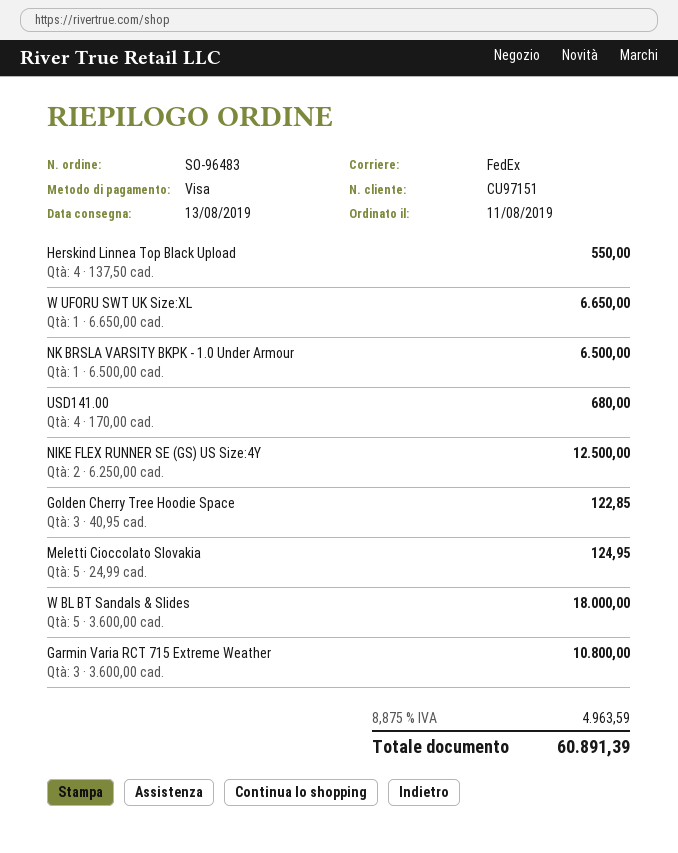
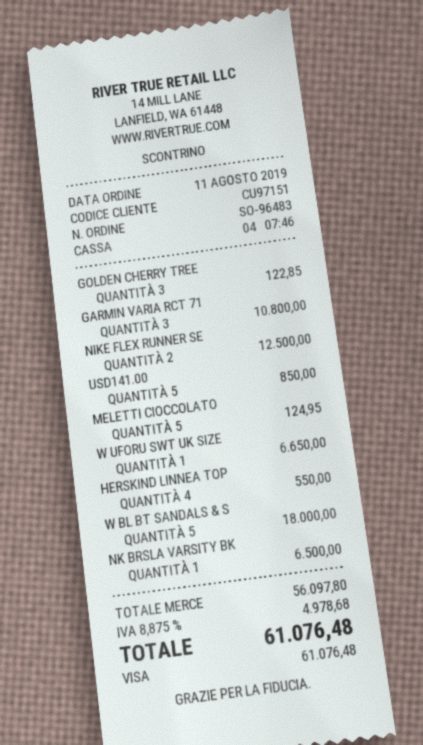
USD141.00: 4 for 680.00 -> 5 for 850.00
tax: 8.875% = 4963.59 -> 8.875% = 4978.68
total: 60891.39 -> 61076.48

